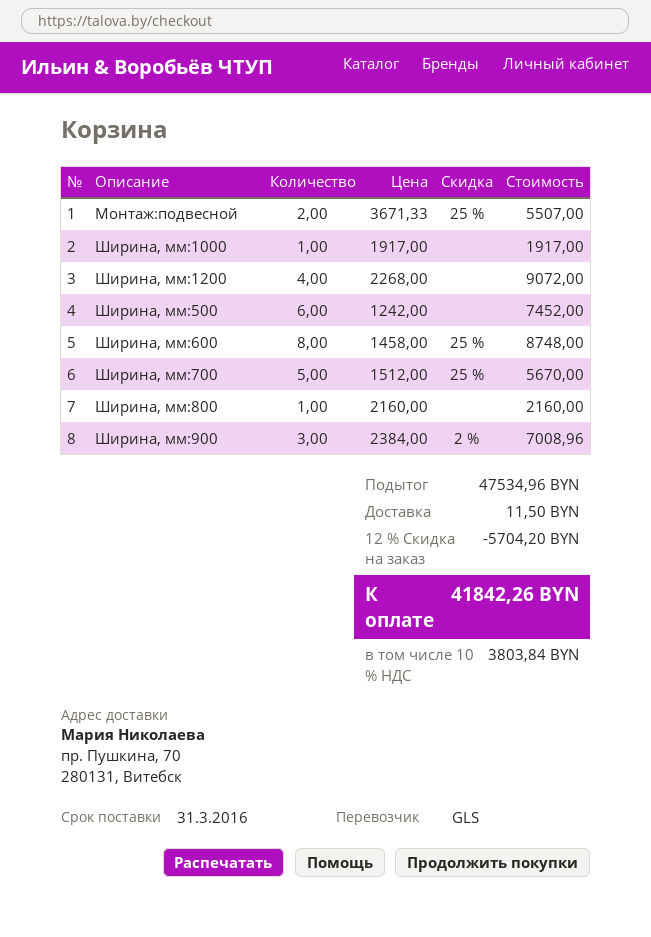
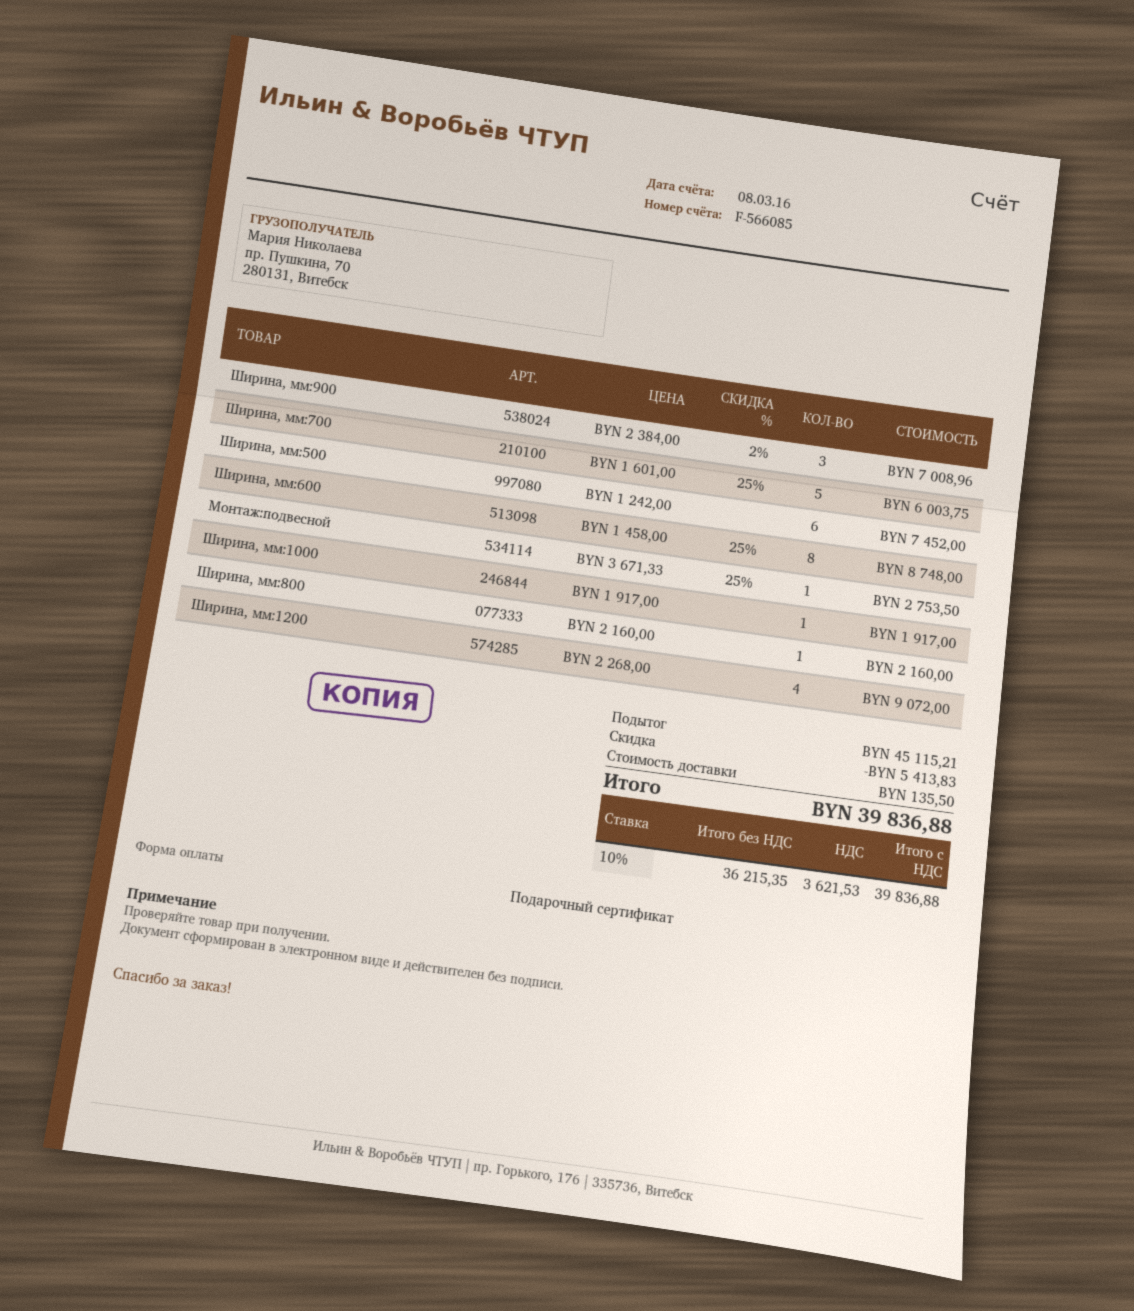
Монтаж:подвесной: 2 x 3671.33 - 25% = 5507.00 -> 1 x 3671.33 - 25% = 2753.50
Ширина, мм:700: 5 x 1512.00 - 25% = 5670.00 -> 5 x 1601.00 - 25% = 6003.75
subtotal: 47534.96 -> 45115.21
discount: 5704.20 -> 5413.83
shipping: 11.50 -> 135.50
tax: 10% = 3803.84 -> 10% = 3621.53
total: 41842.26 -> 39836.88

